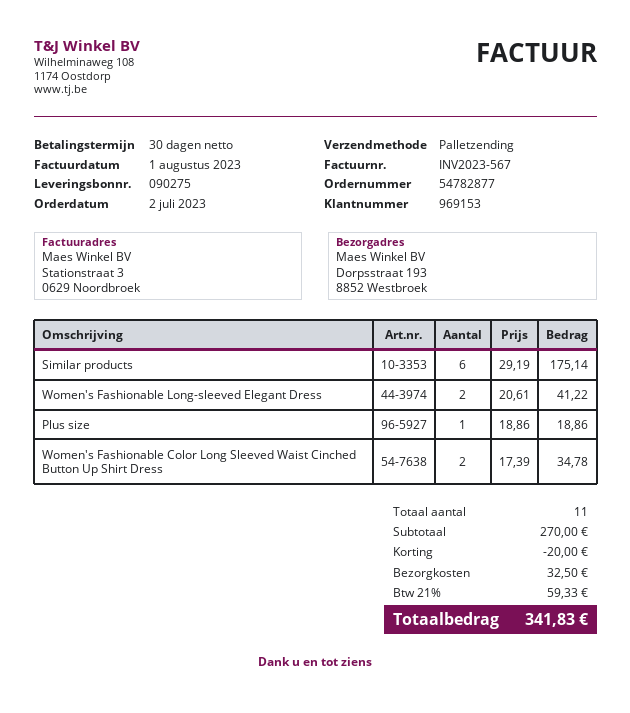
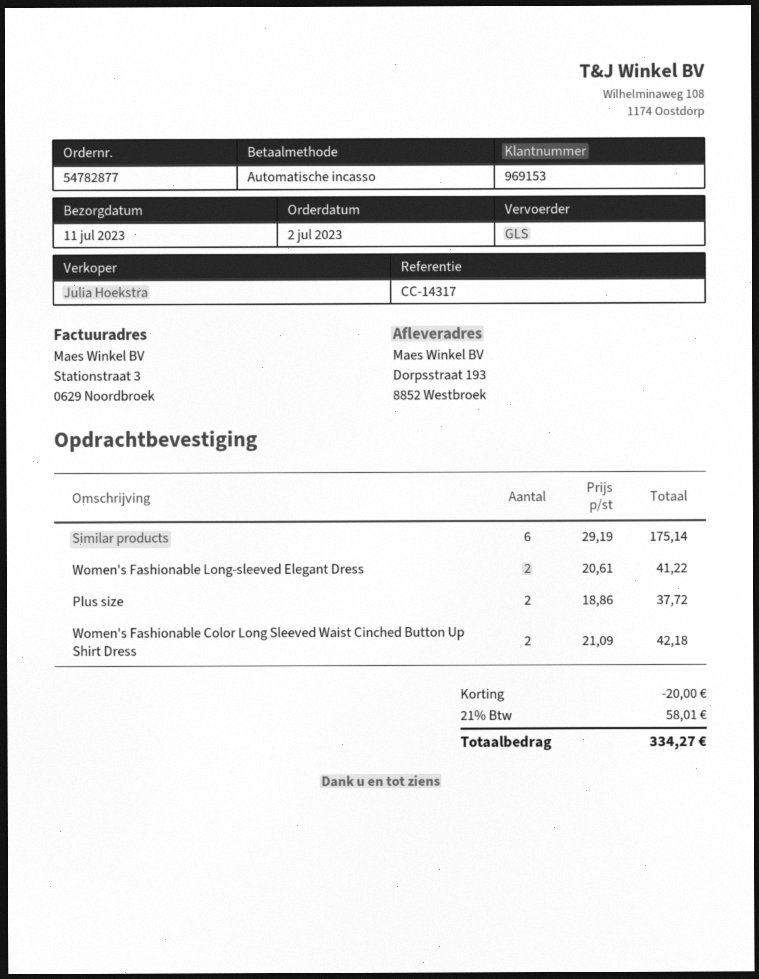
shipping method: pallet freight -> GLS
Plus size: 1 x 18.86 = 18.86 -> 2 x 18.86 = 37.72
Women's Fashionable Color Long Sleeved Waist Cinched Button Up Shirt Dress: 2 x 17.39 = 34.78 -> 2 x 21.09 = 42.18
shipping: 32.50 -> none
tax: 21% = 59.33 -> 21% = 58.01
total: 341.83 -> 334.27

